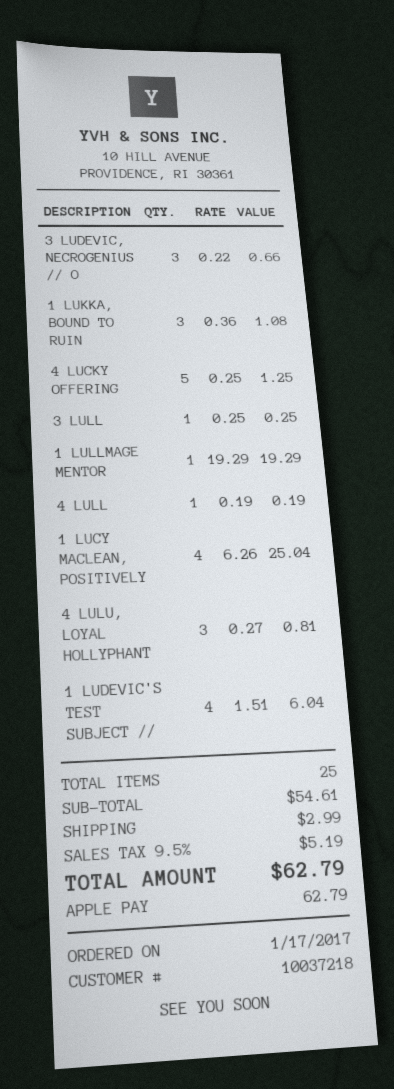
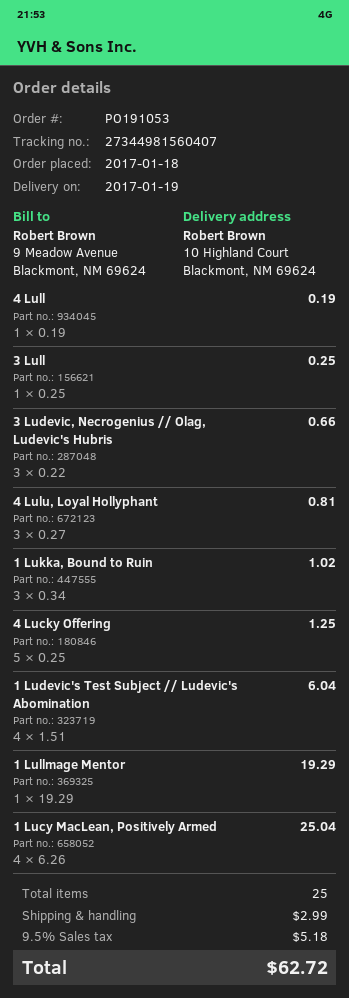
order date: 2017-01-17 -> 2017-01-18
1 LUKKA, BOUND TO RUIN: 3 x 0.36 = 1.08 -> 3 x 0.34 = 1.02
tax: 9.5% = 5.19 -> 9.5% = 5.18
total: 62.79 -> 62.72

